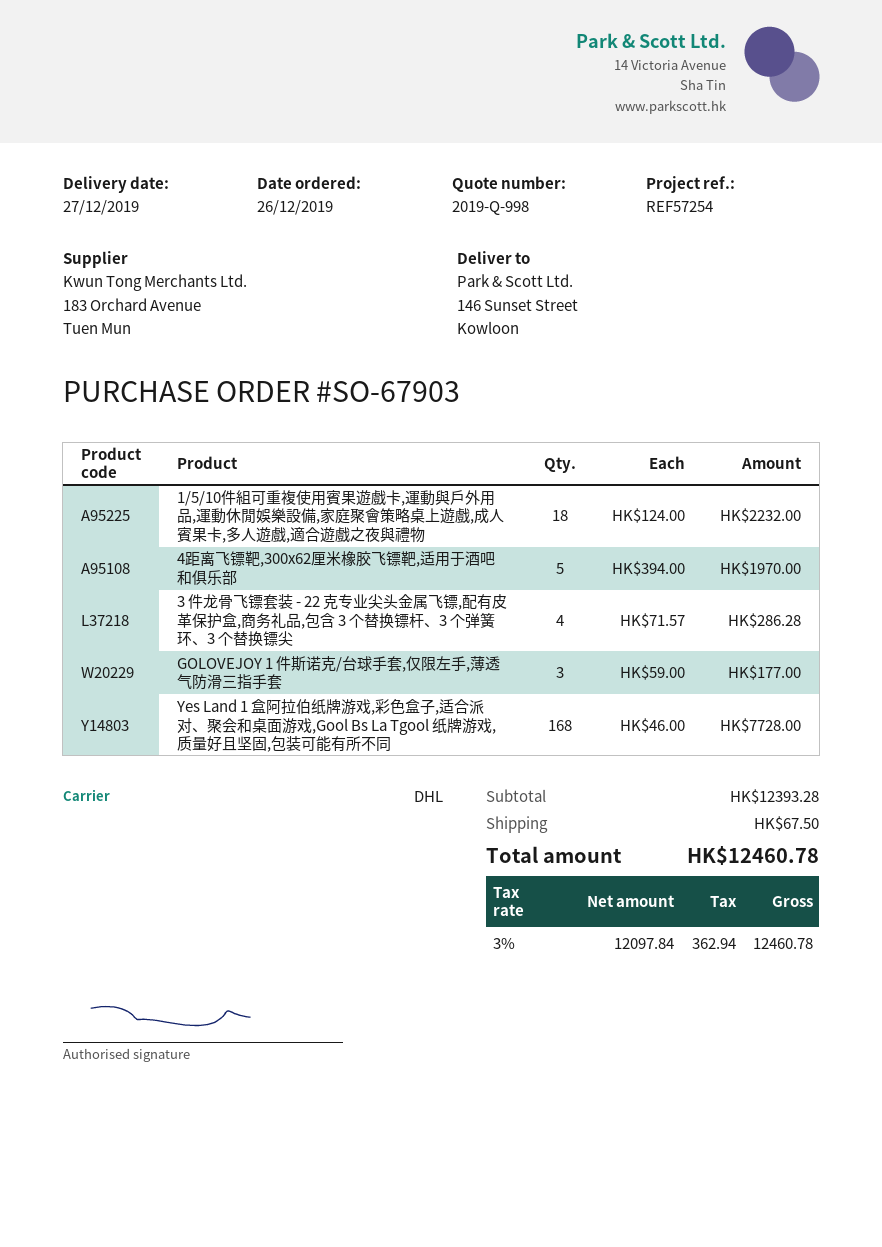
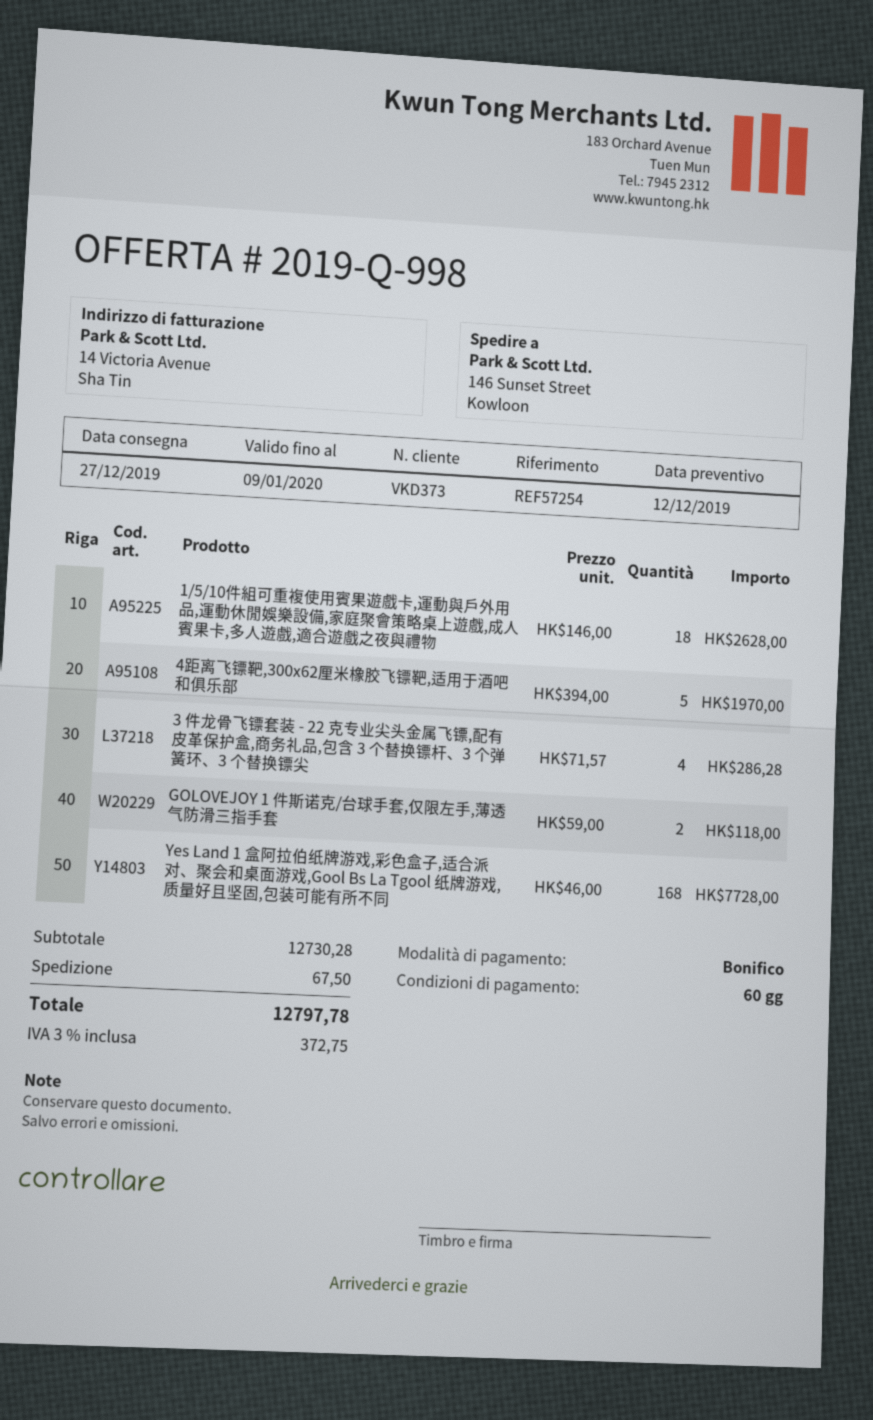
1/5/10件組可重複使用賓果遊戲卡,運動與戶外用品,運動休閒娛樂設備,家庭聚會策略桌上遊戲,成人賓果卡,多人遊戲,適合遊戲之夜與禮物: 18 x 124.00 = 2232.00 -> 18 x 146.00 = 2628.00
GOLOVEJOY 1 件斯诺克/台球手套,仅限左手,薄透气防滑三指手套: 3 x 59.00 = 177.00 -> 2 x 59.00 = 118.00
subtotal: 12393.28 -> 12730.28
tax: 3% = 362.94 -> 3% = 372.75
total: 12460.78 -> 12797.78

